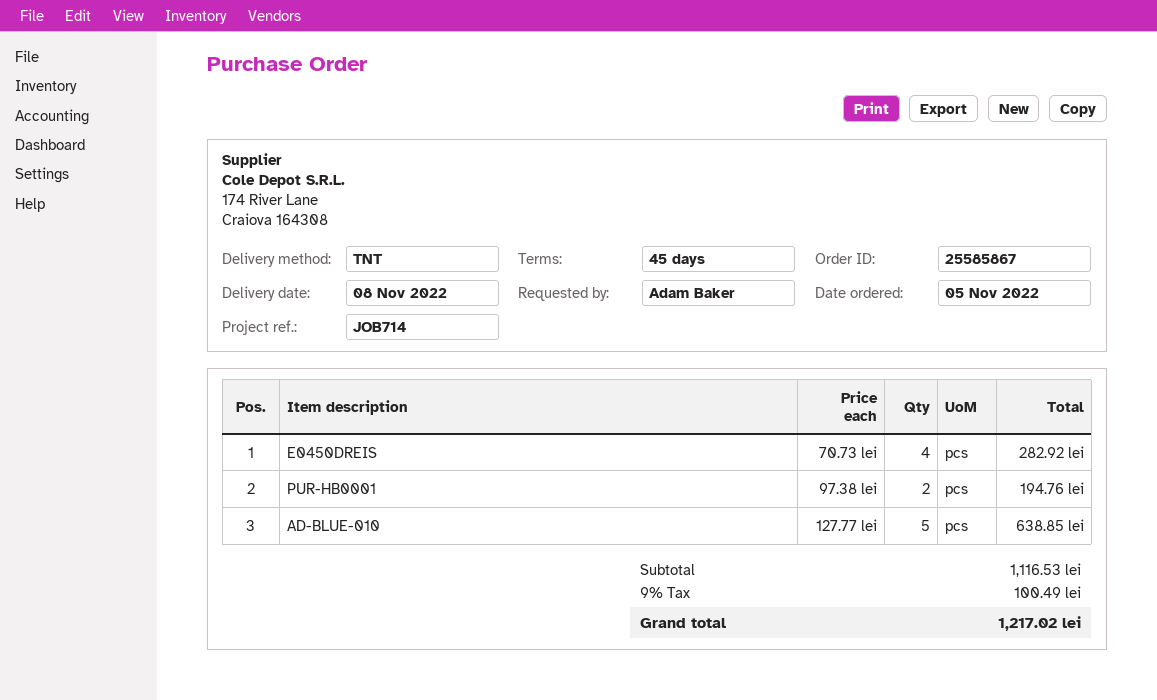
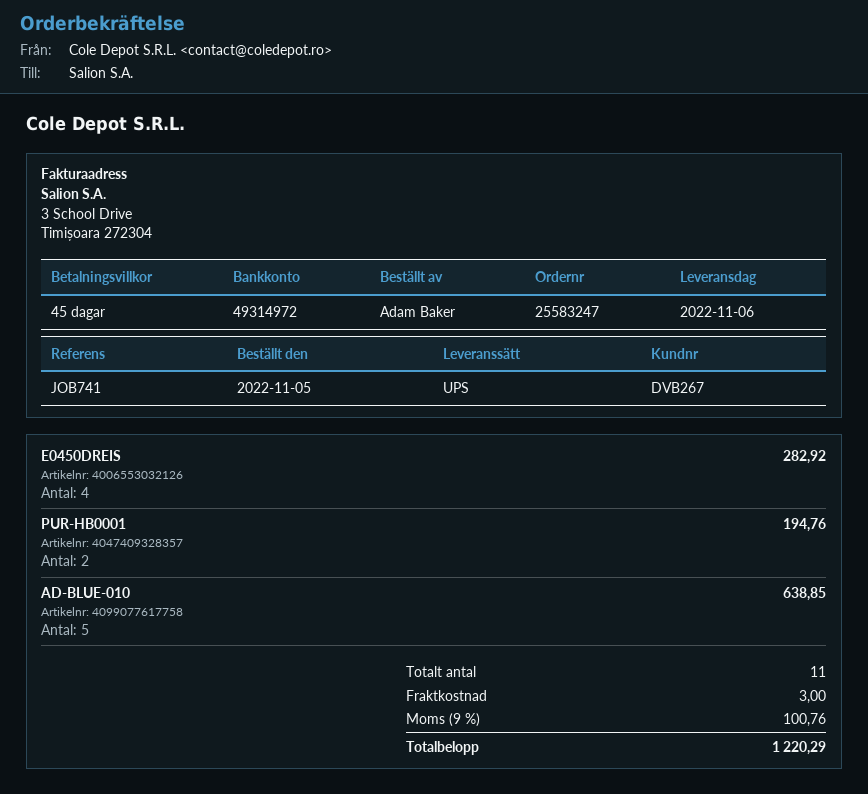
order number: 25585867 -> 25583247
delivery date: 2022-11-08 -> 2022-11-06
reference: JOB714 -> JOB741
shipping method: TNT -> UPS
shipping: none -> 3.00
tax: 9% = 100.49 -> 9% = 100.76
total: 1217.02 -> 1220.29

